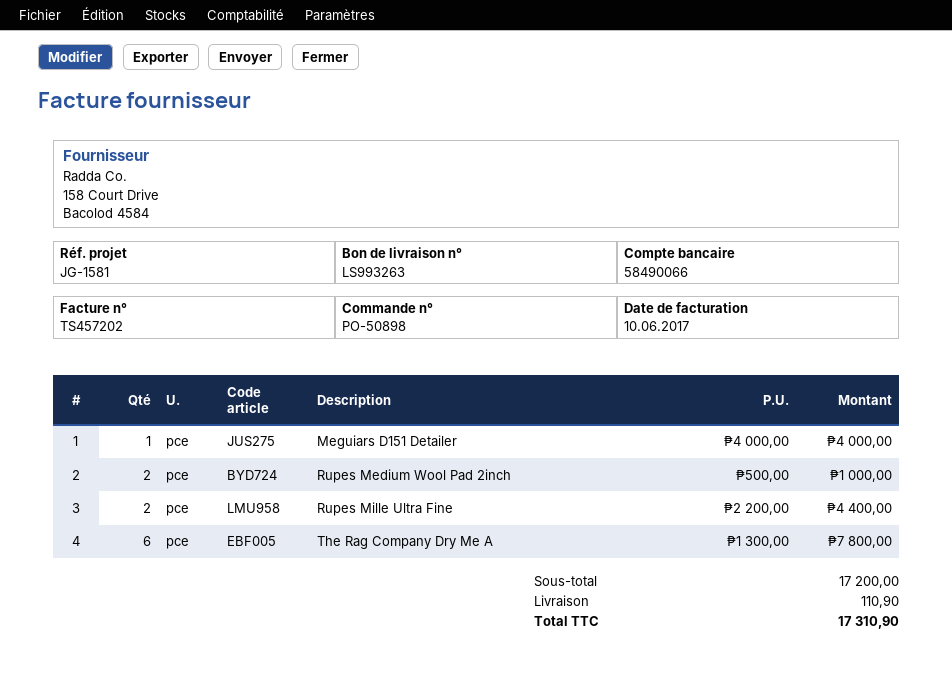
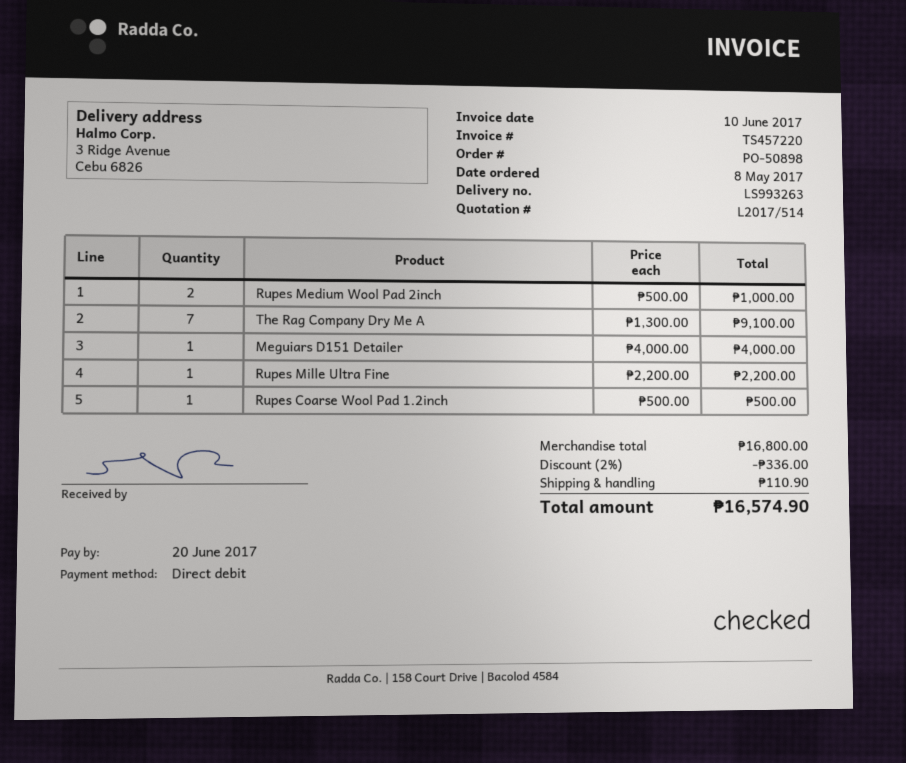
invoice number: TS457202 -> TS457220
Rupes Mille Ultra Fine: 2 x 2200.00 = 4400.00 -> 1 x 2200.00 = 2200.00
The Rag Company Dry Me A: 6 x 1300.00 = 7800.00 -> 7 x 1300.00 = 9100.00
Rupes Coarse Wool Pad 1.2inch: none -> 1 x 500.00 = 500.00
subtotal: 17200.00 -> 16800.00
discount: none -> 2% = 336.00
total: 17310.90 -> 16574.90

